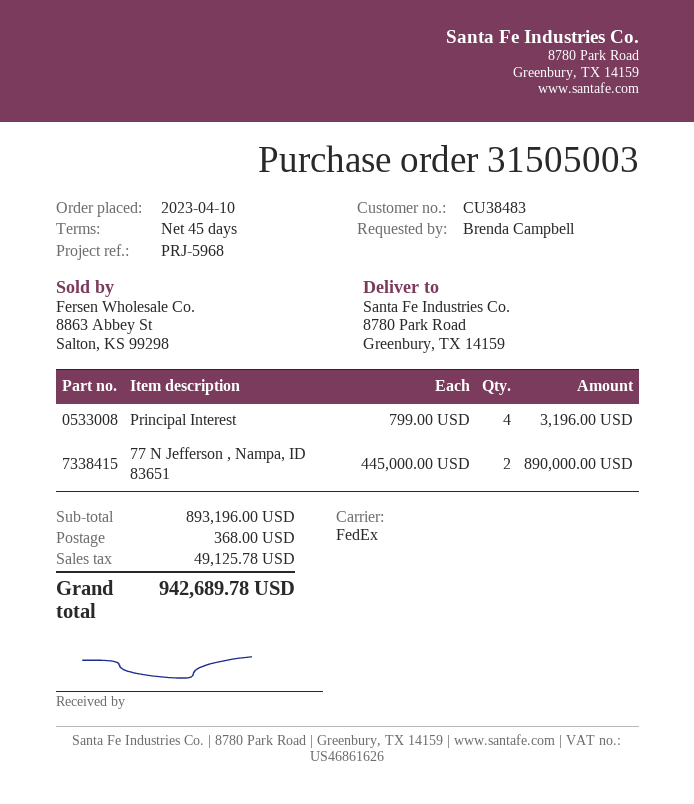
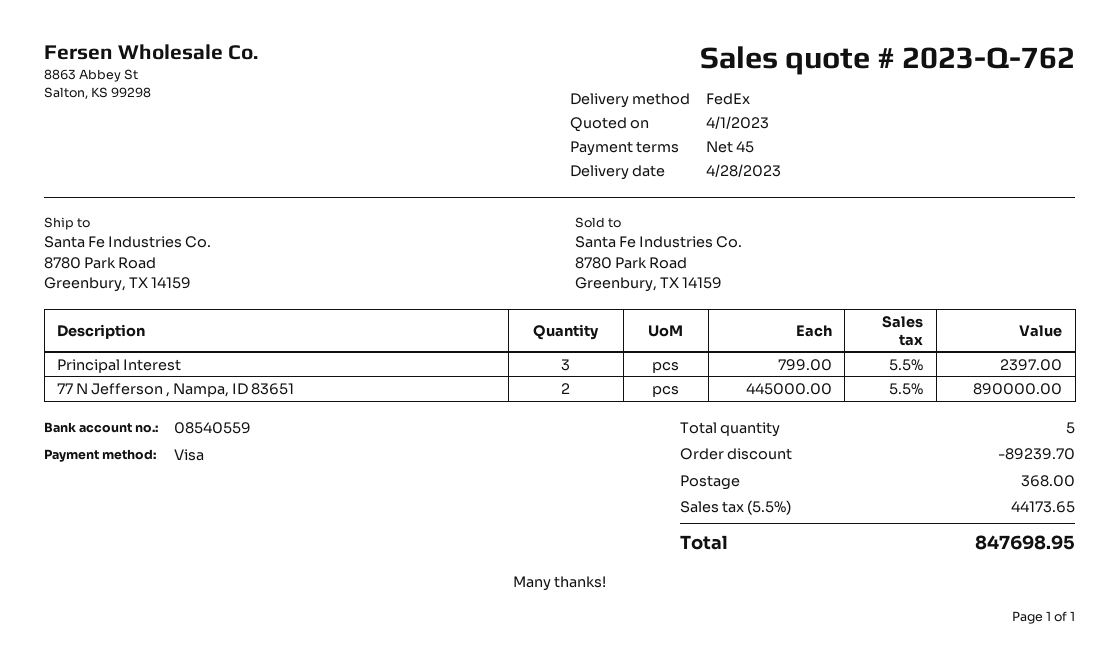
Principal Interest: 4 x 799.00 = 3196.00 -> 3 x 799.00 = 2397.00
discount: none -> 89239.70
tax: 49125.78 -> 44173.65
total: 942689.78 -> 847698.95

